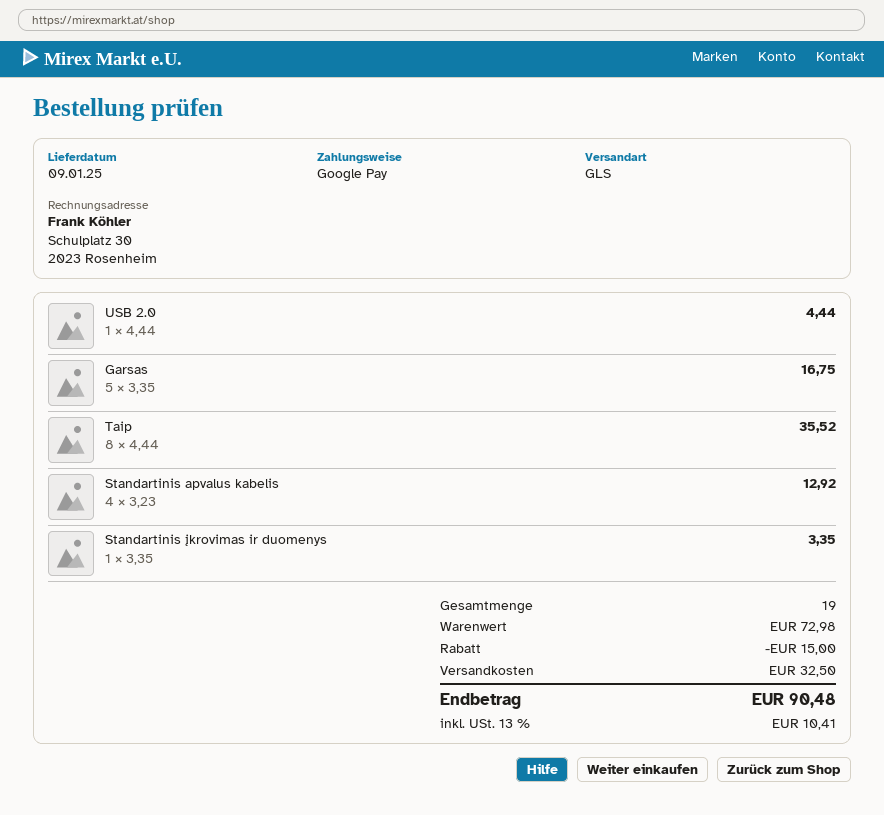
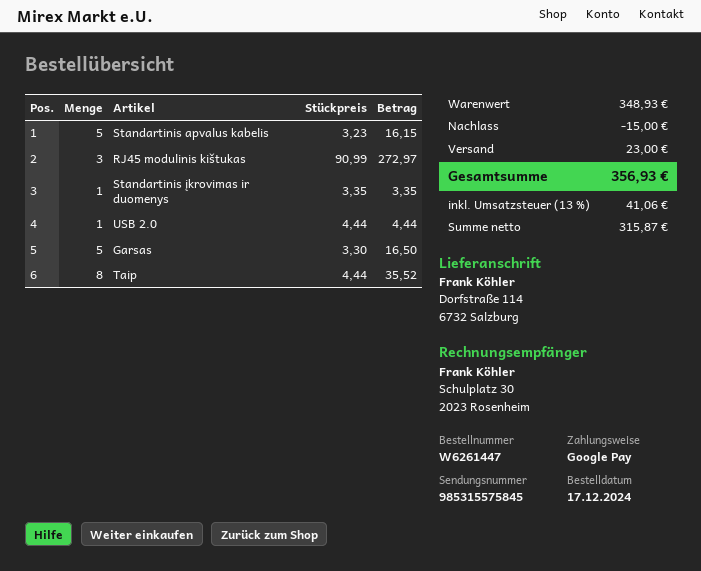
Garsas: 5 x 3.35 = 16.75 -> 5 x 3.30 = 16.50
Standartinis apvalus kabelis: 4 x 3.23 = 12.92 -> 5 x 3.23 = 16.15
RJ45 modulinis kištukas: none -> 3 x 90.99 = 272.97
subtotal: 72.98 -> 348.93
shipping: 32.50 -> 23.00
tax: 13% = 10.41 -> 13% = 41.06
total: 90.48 -> 356.93

